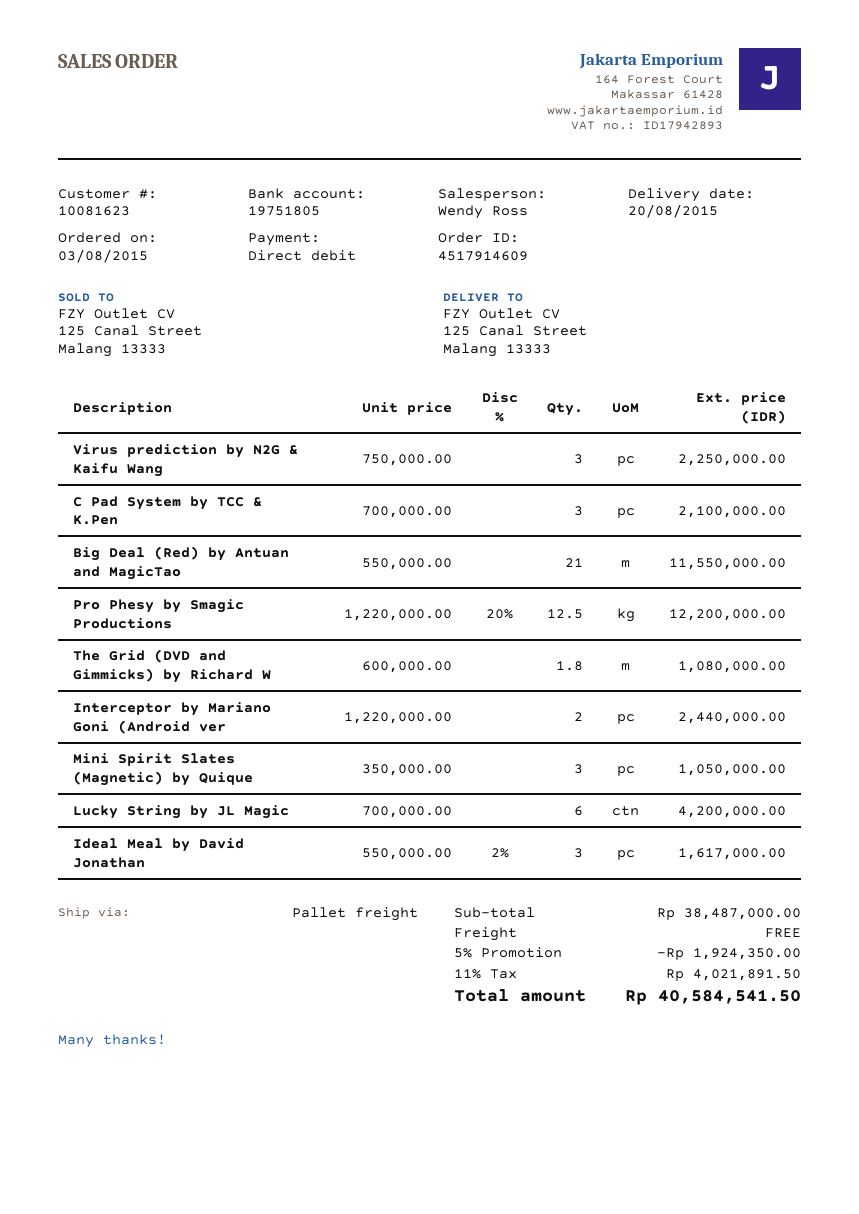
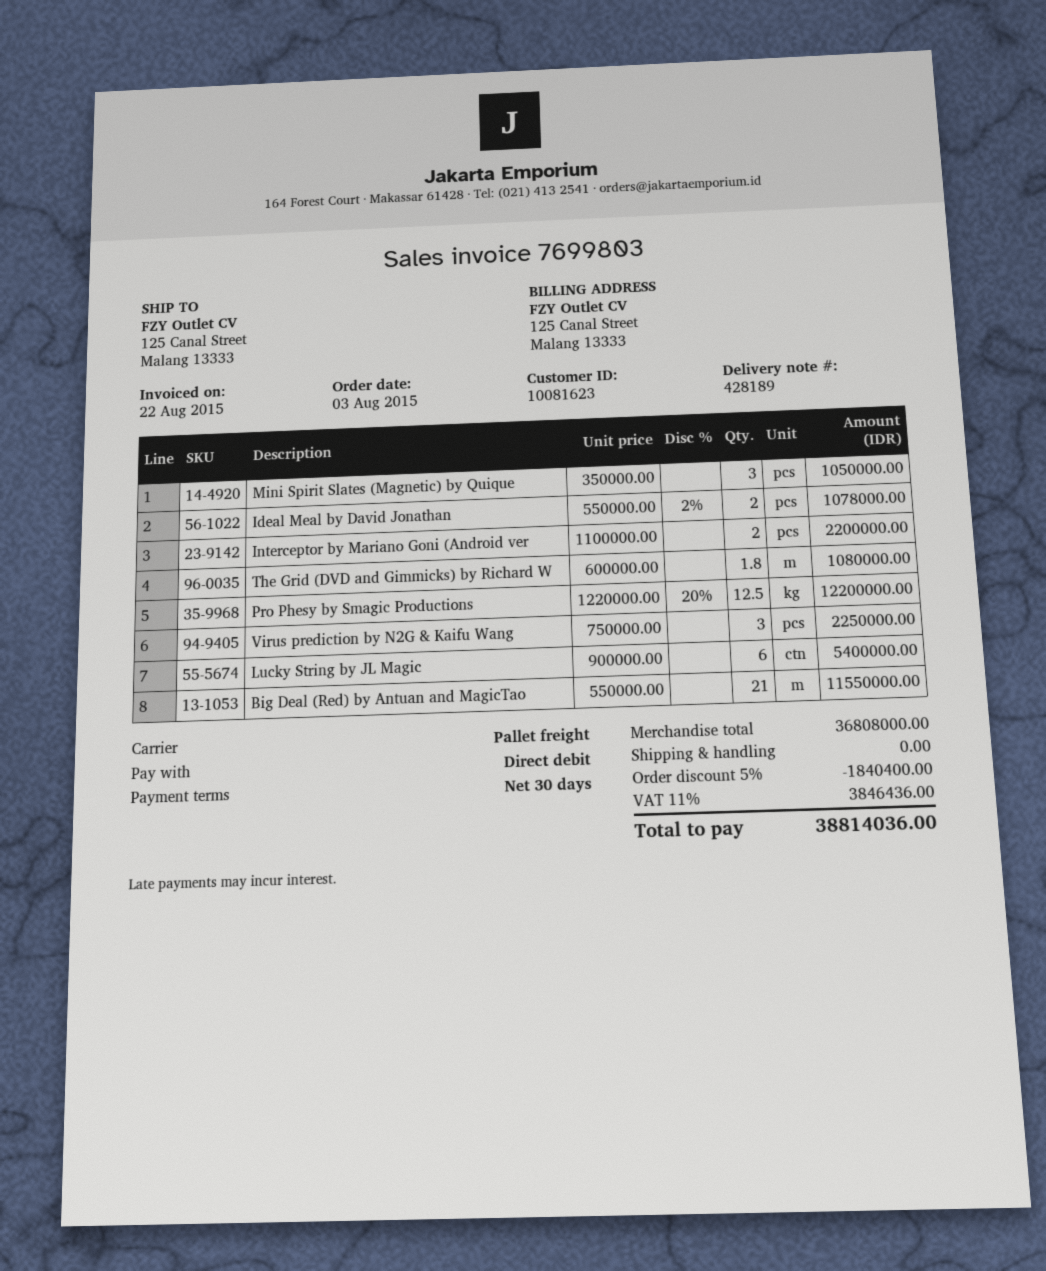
C Pad System by TCC & K.Pen: 3 x 700000.00 = 2100000.00 -> none
Interceptor by Mariano Goni (Android ver: 2 x 1220000.00 = 2440000.00 -> 2 x 1100000.00 = 2200000.00
Lucky String by JL Magic: 6 x 700000.00 = 4200000.00 -> 6 x 900000.00 = 5400000.00
Ideal Meal by David Jonathan: 3 x 550000.00 - 2% = 1617000.00 -> 2 x 550000.00 - 2% = 1078000.00
subtotal: 38487000.00 -> 36808000.00
discount: 5% = 1924350.00 -> 5% = 1840400.00
tax: 11% = 4021891.50 -> 11% = 3846436.00
total: 40584541.50 -> 38814036.00

